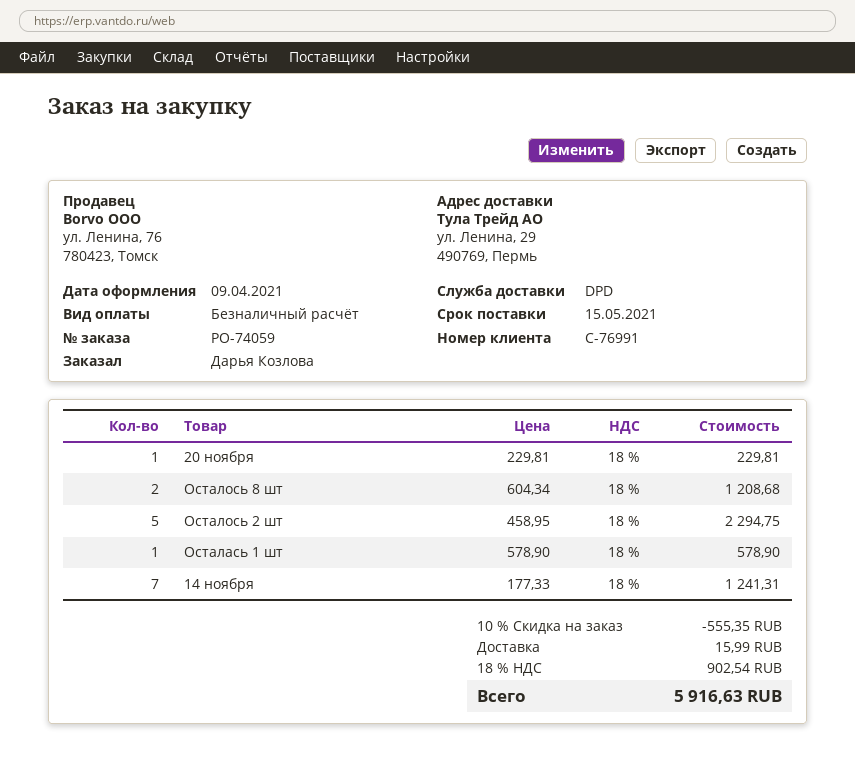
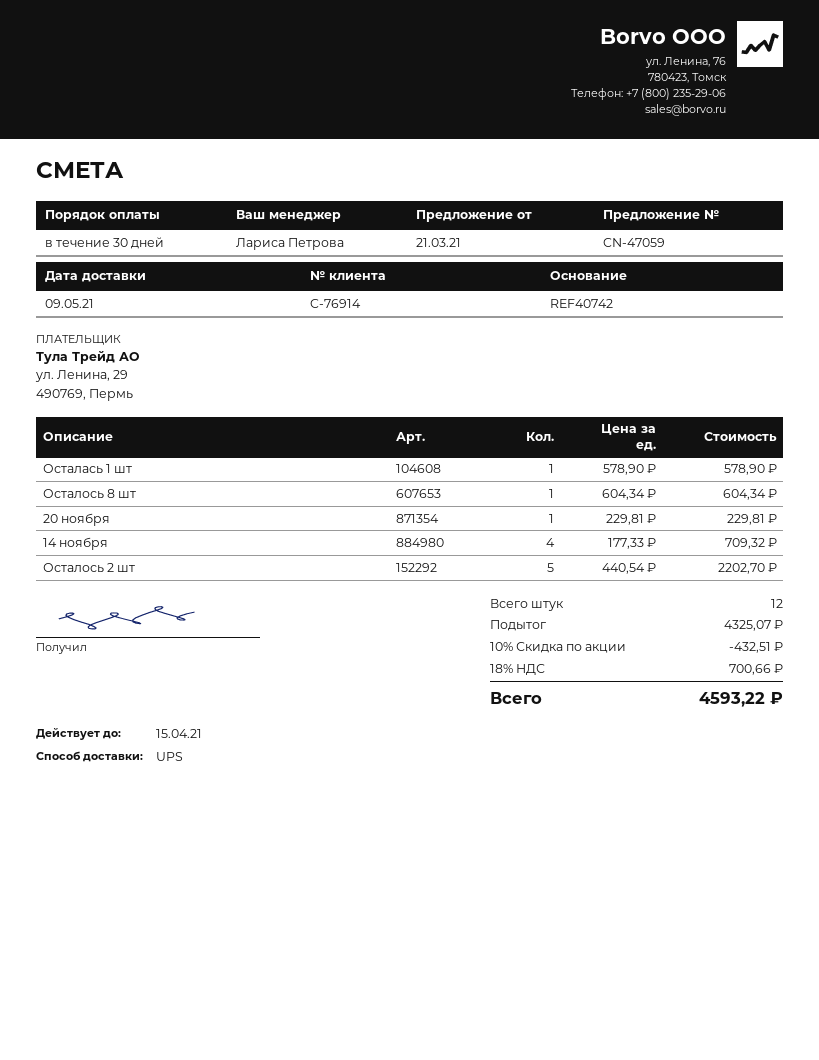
delivery date: 2021-05-15 -> 2021-05-09
customer number: C-76991 -> C-76914
shipping method: DPD -> UPS
Осталось 8 шт: 2 x 604.34 = 1208.68 -> 1 x 604.34 = 604.34
Осталось 2 шт: 5 x 458.95 = 2294.75 -> 5 x 440.54 = 2202.70
14 ноября: 7 x 177.33 = 1241.31 -> 4 x 177.33 = 709.32
discount: 10% = 555.35 -> 10% = 432.51
shipping: 15.99 -> none
tax: 18% = 902.54 -> 18% = 700.66
total: 5916.63 -> 4593.22

